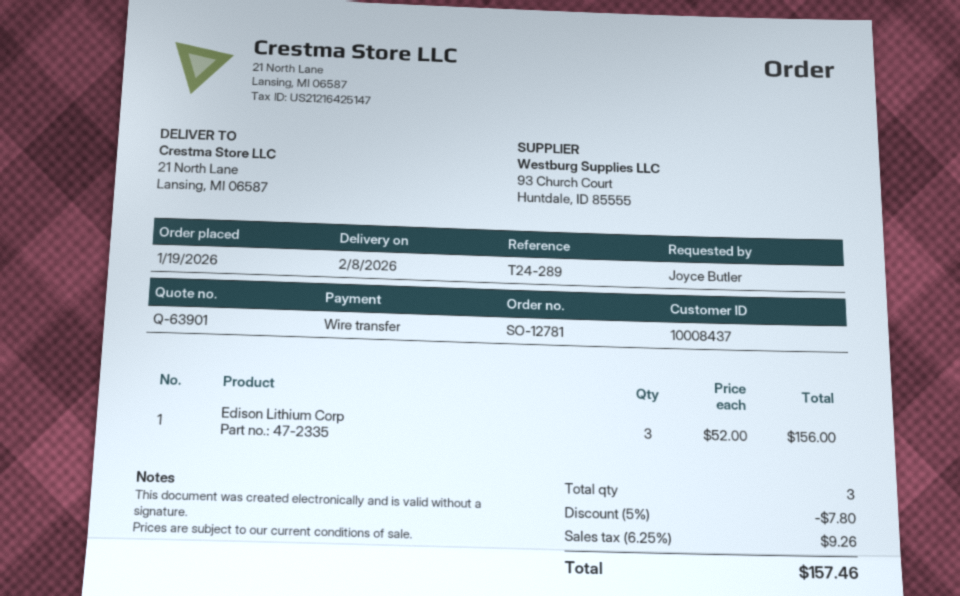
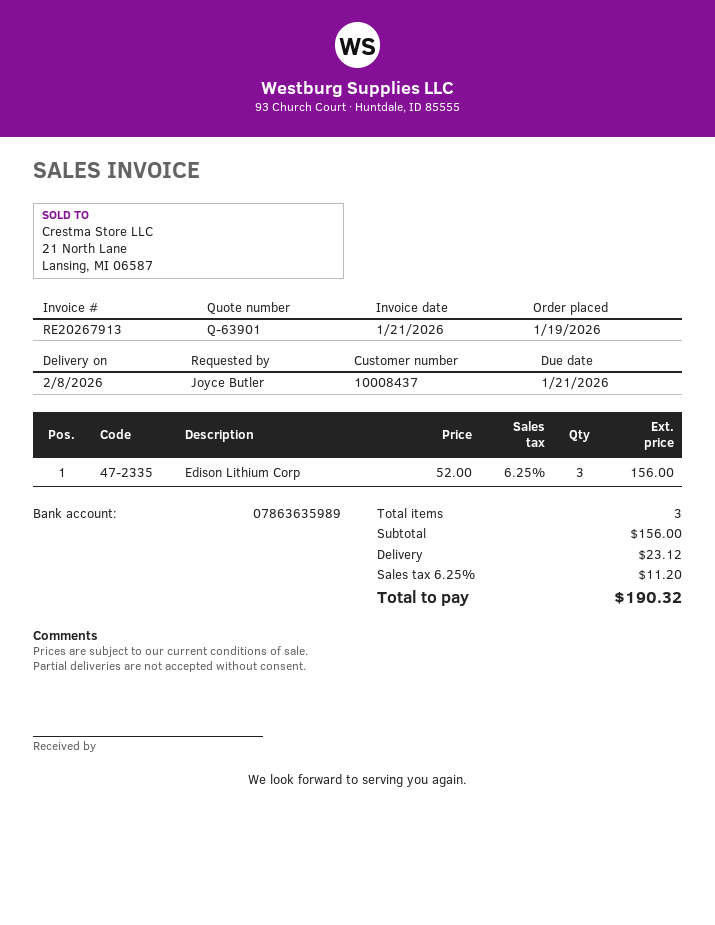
discount: 5% = 7.80 -> none
shipping: none -> 23.12
tax: 6.25% = 9.26 -> 6.25% = 11.20
total: 157.46 -> 190.32

